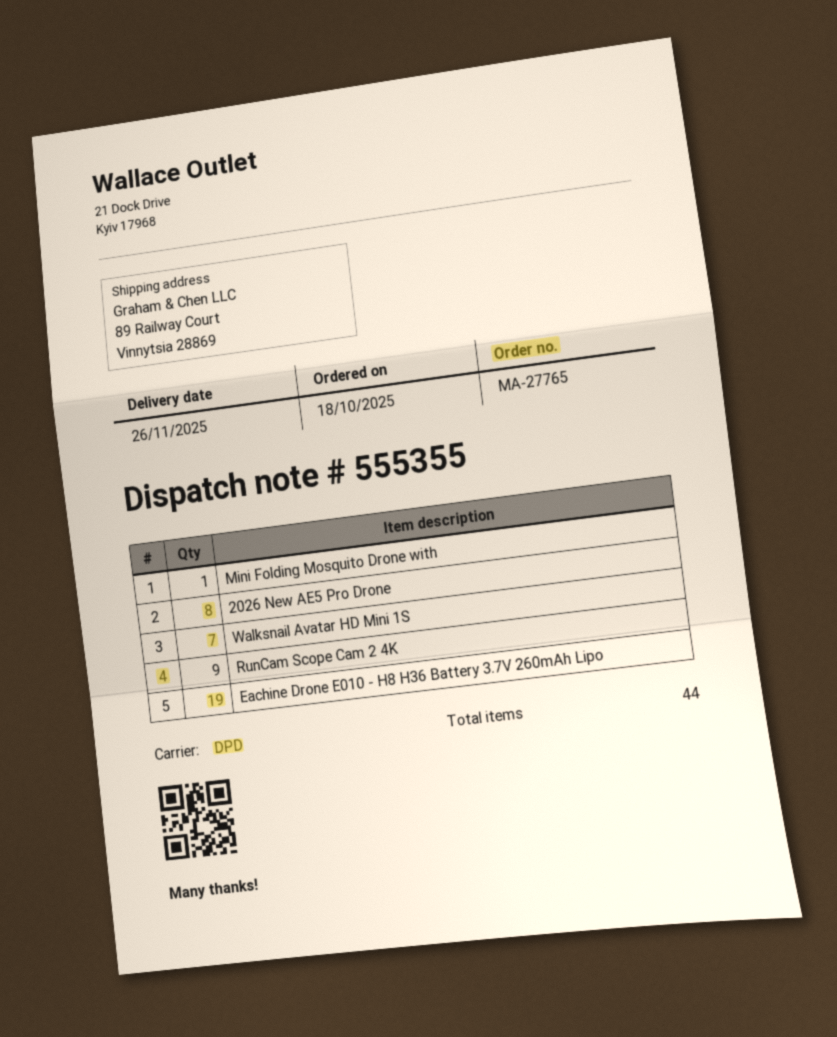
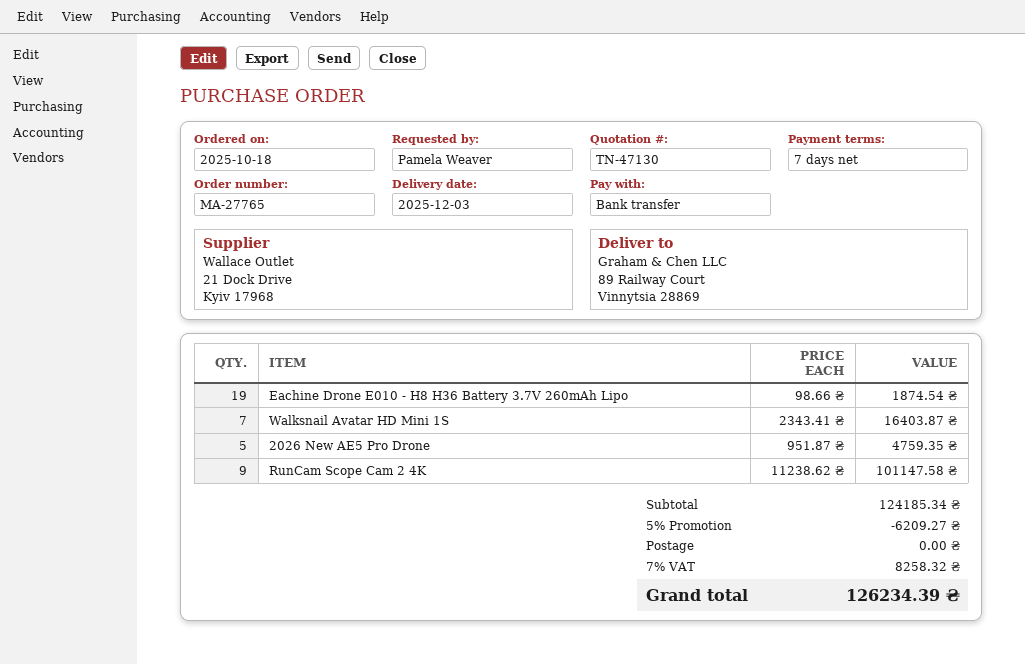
delivery date: 2025-11-26 -> 2025-12-03
Mini Folding Mosquito Drone with: 1 -> none
2026 New AE5 Pro Drone: 8 -> 5

